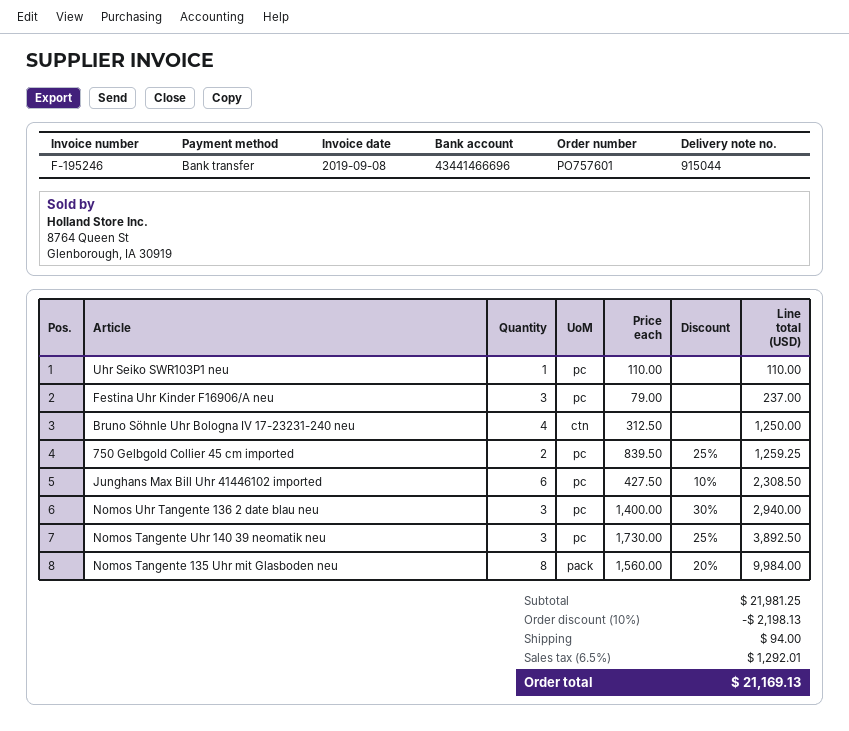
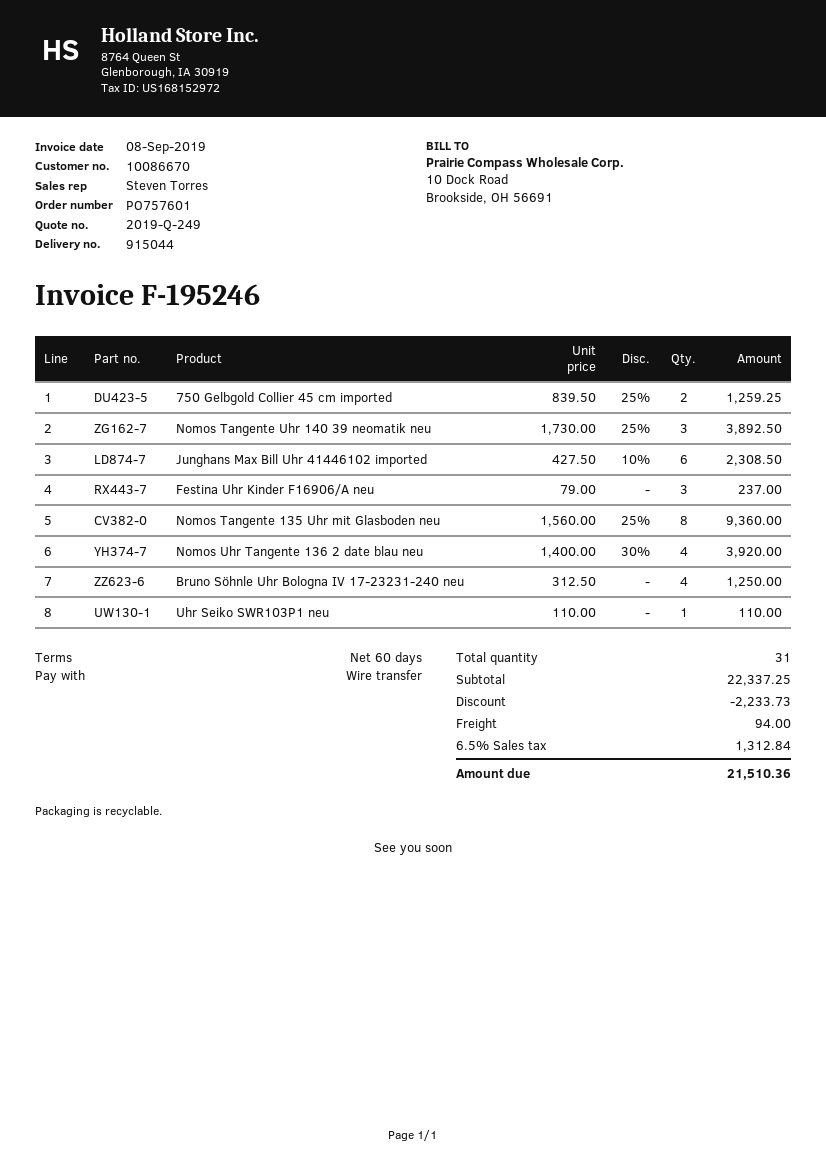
Nomos Uhr Tangente 136 2 date blau neu: 3 x 1400.00 - 30% = 2940.00 -> 4 x 1400.00 - 30% = 3920.00
Nomos Tangente 135 Uhr mit Glasboden neu: 8 x 1560.00 - 20% = 9984.00 -> 8 x 1560.00 - 25% = 9360.00
subtotal: 21981.25 -> 22337.25
discount: 2198.13 -> 2233.73
tax: 6.5% = 1292.01 -> 6.5% = 1312.84
total: 21169.13 -> 21510.36

